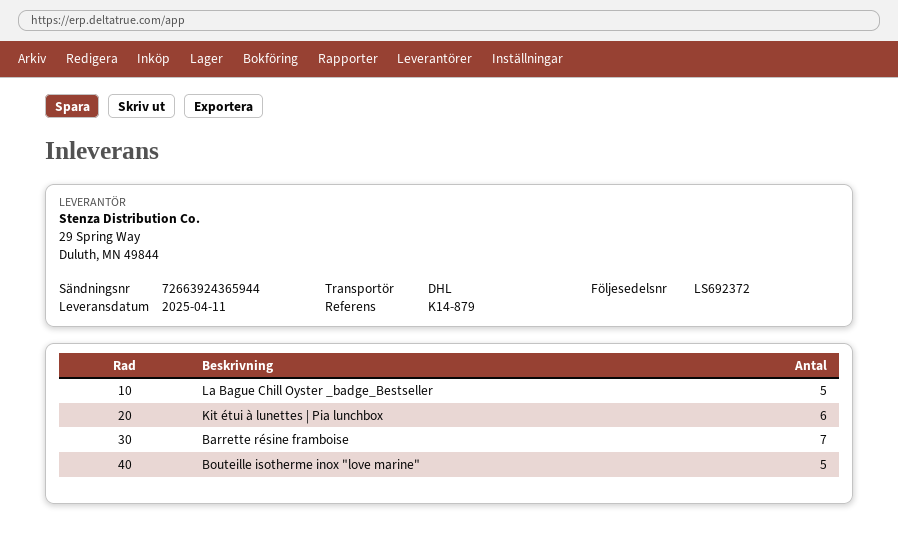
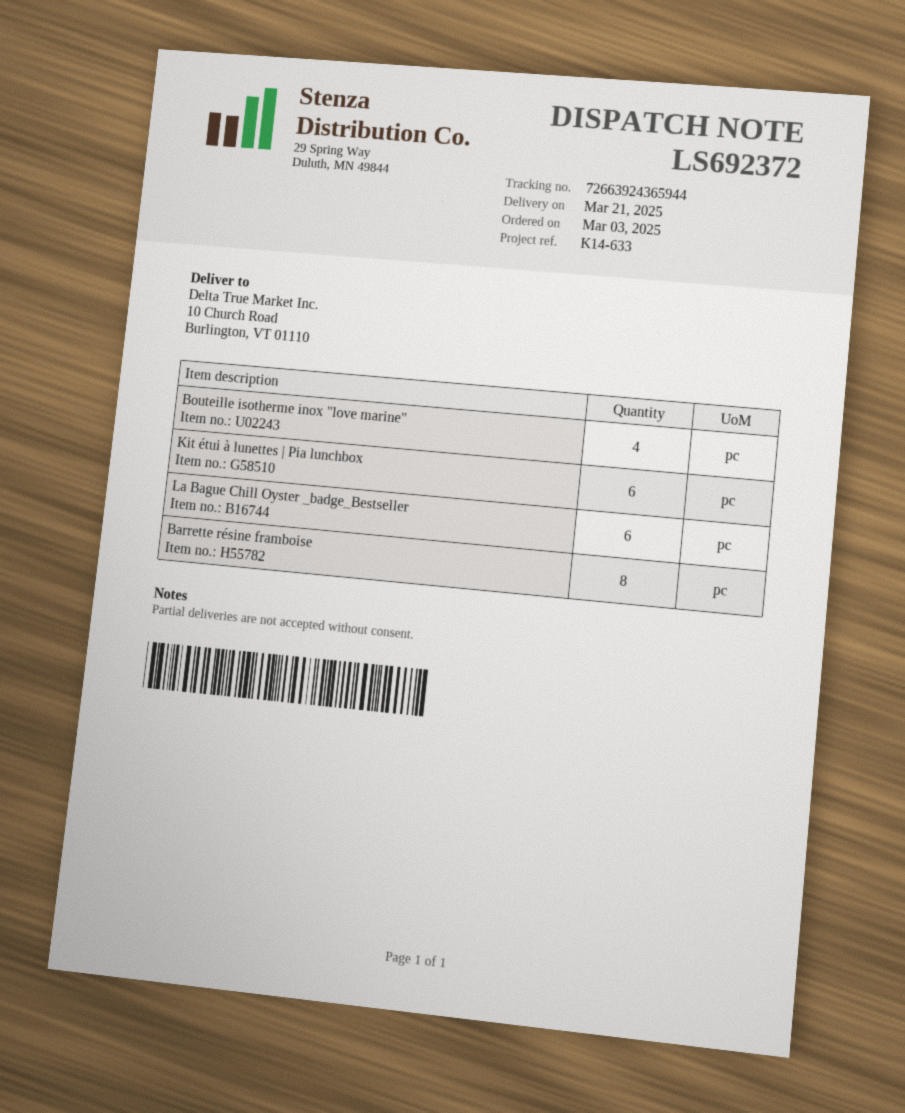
delivery date: 2025-04-11 -> 2025-03-21
reference: K14-879 -> K14-633
La Bague Chill Oyster _badge_Bestseller: 5 -> 6
Barrette résine framboise: 7 -> 8
Bouteille isotherme inox "love marine": 5 -> 4

